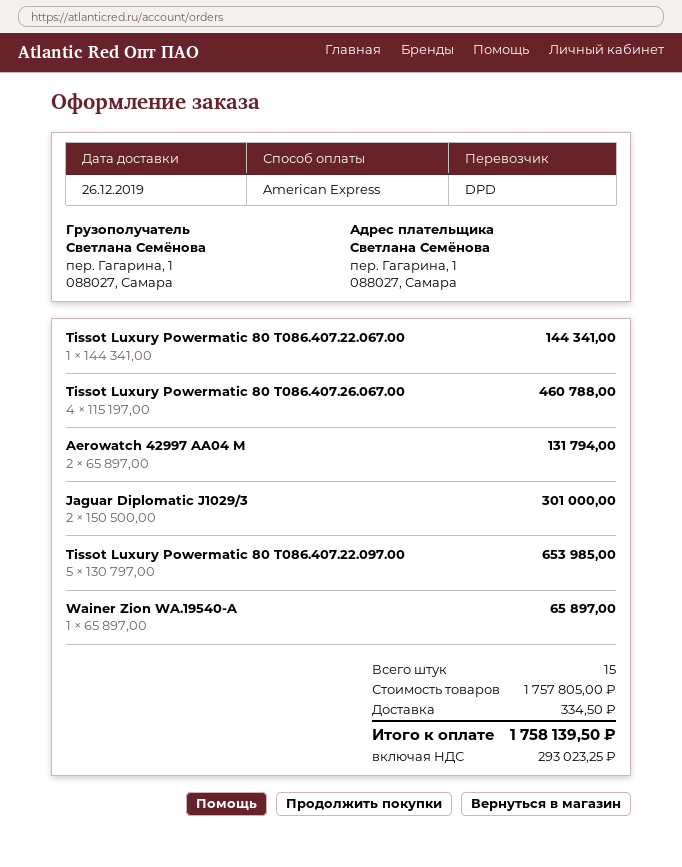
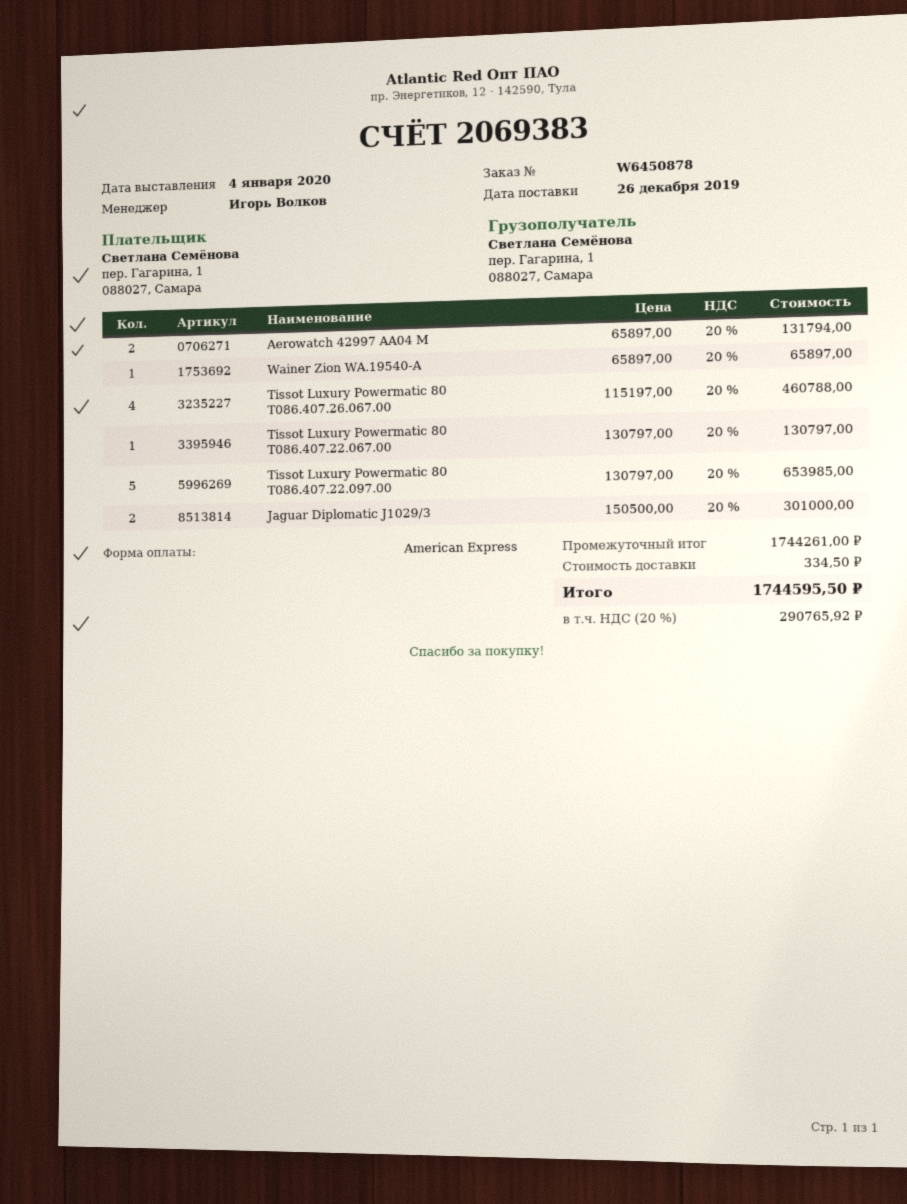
Tissot Luxury Powermatic 80 T086.407.22.067.00: 1 x 144341.00 = 144341.00 -> 1 x 130797.00 = 130797.00
subtotal: 1757805.00 -> 1744261.00
tax: 293023.25 -> 290765.92
total: 1758139.50 -> 1744595.50

